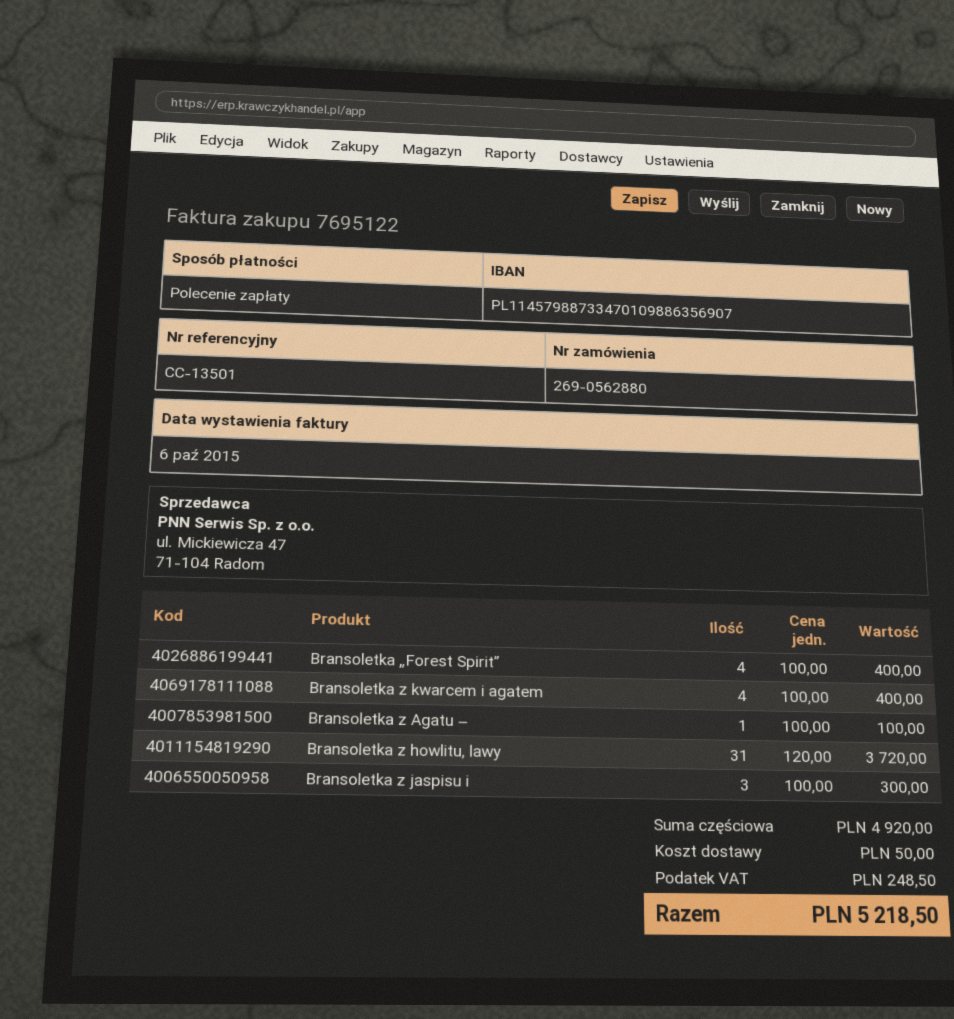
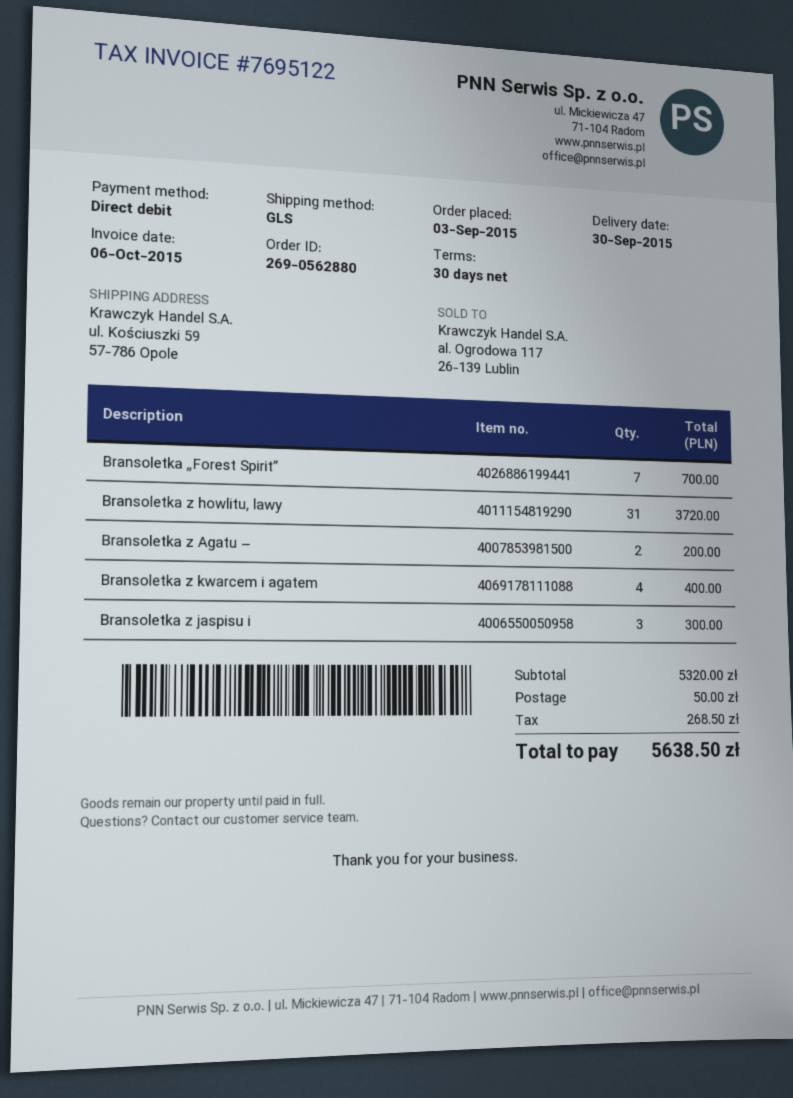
Bransoletka „Forest Spirit”: 4 for 400.00 -> 7 for 700.00
Bransoletka z Agatu –: 1 for 100.00 -> 2 for 200.00
subtotal: 4920.00 -> 5320.00
tax: 248.50 -> 268.50
total: 5218.50 -> 5638.50

